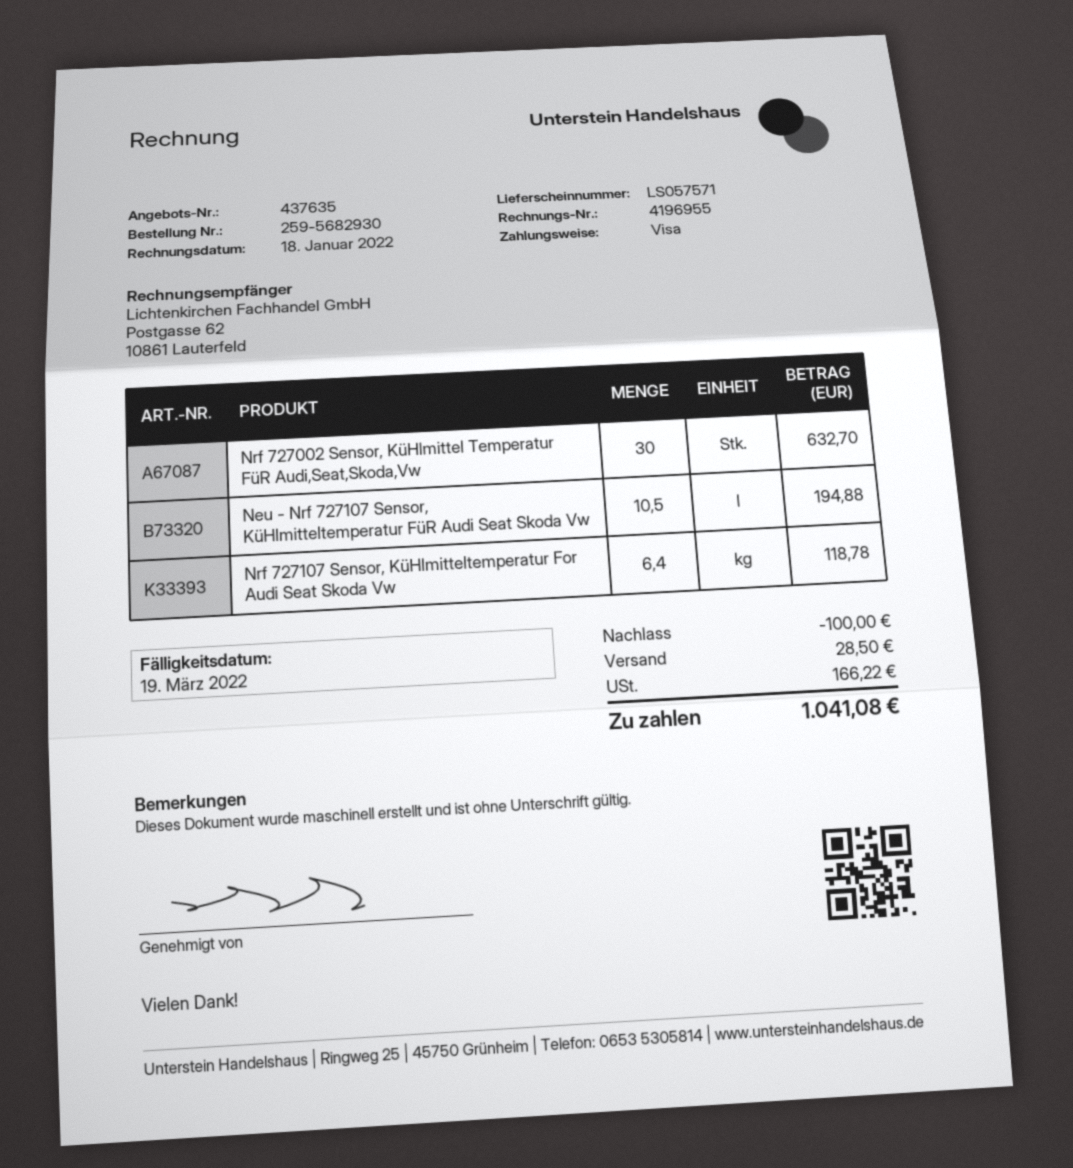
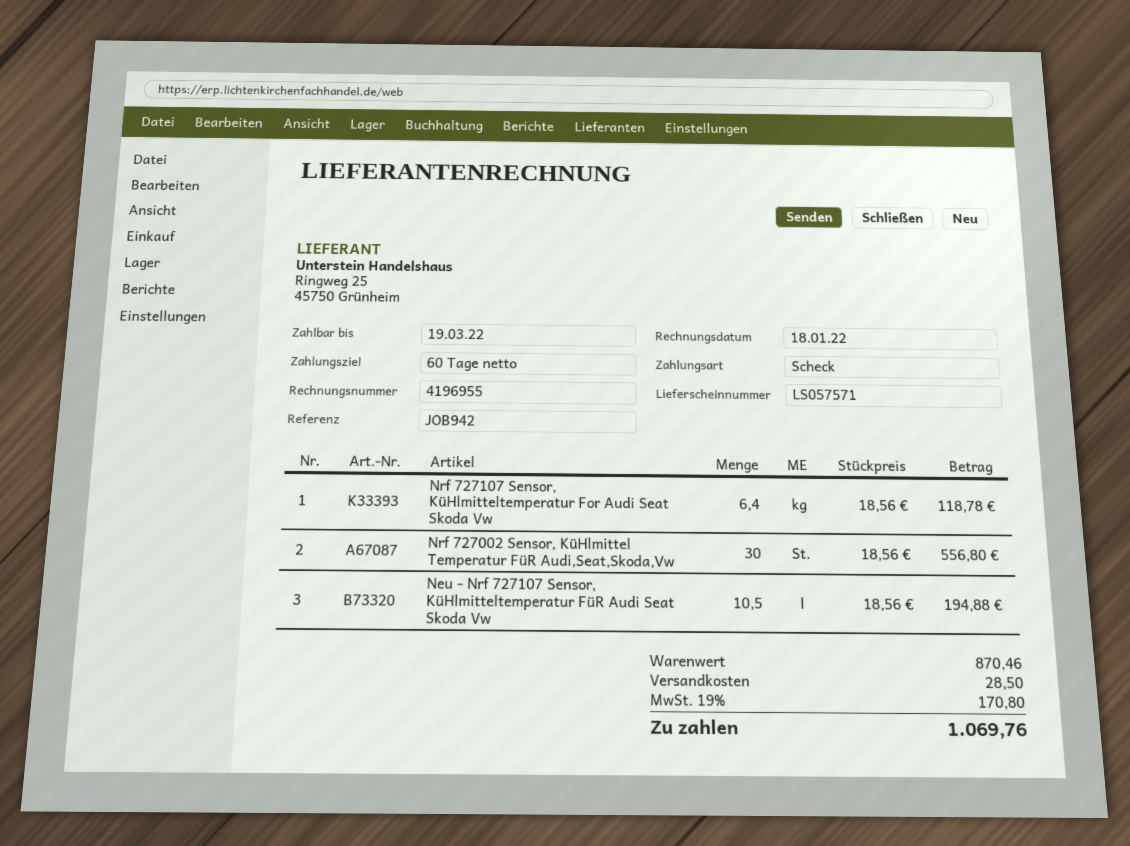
payment method: Visa -> cheque
Nrf 727002 Sensor, KüHlmittel Temperatur FüR Audi,Seat,Skoda,Vw: 30 for 632.70 -> 30 for 556.80
discount: 100.00 -> none
tax: 166.22 -> 170.80
total: 1041.08 -> 1069.76

